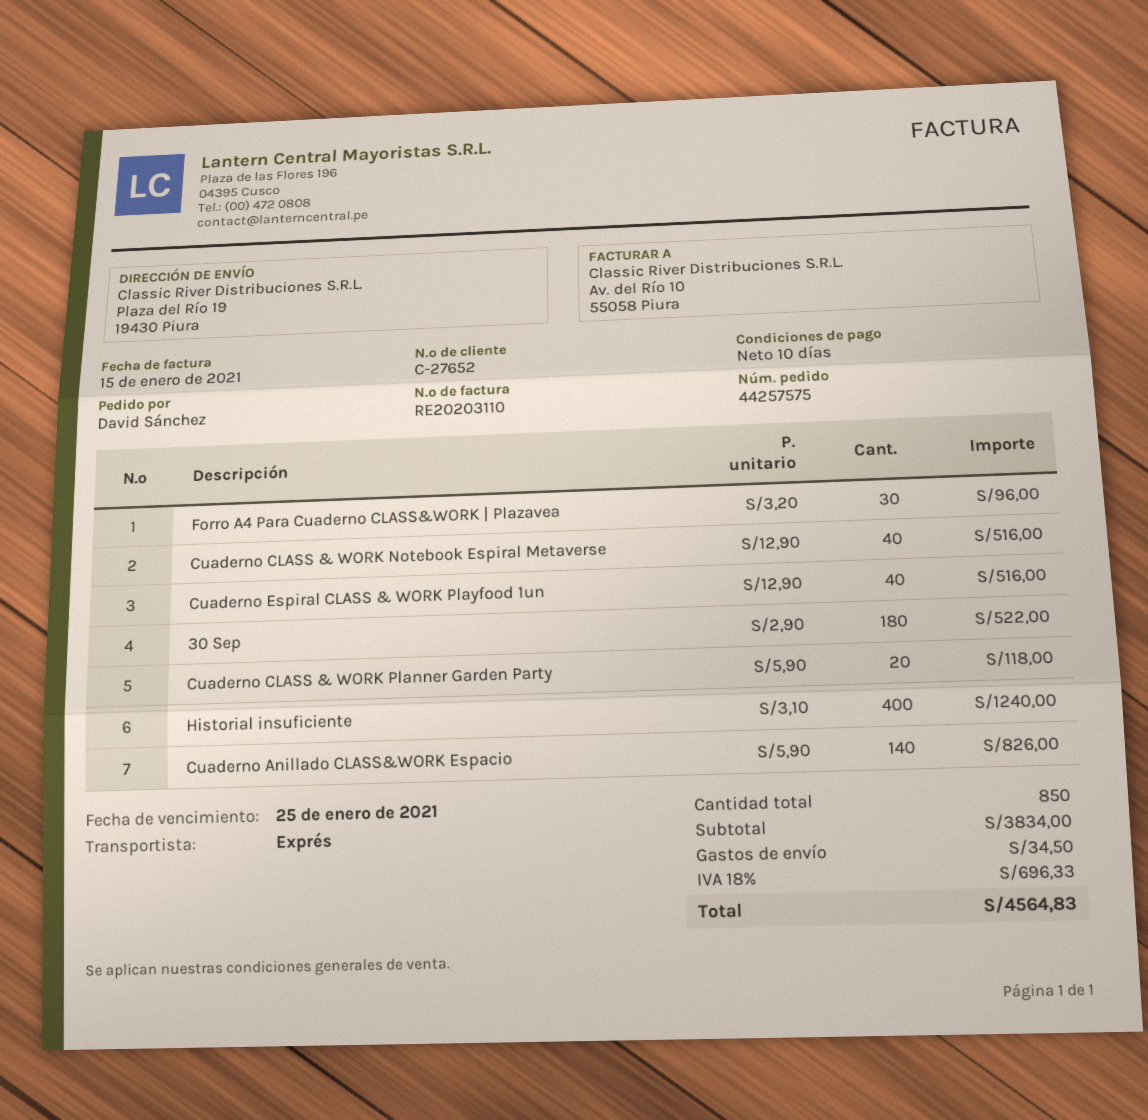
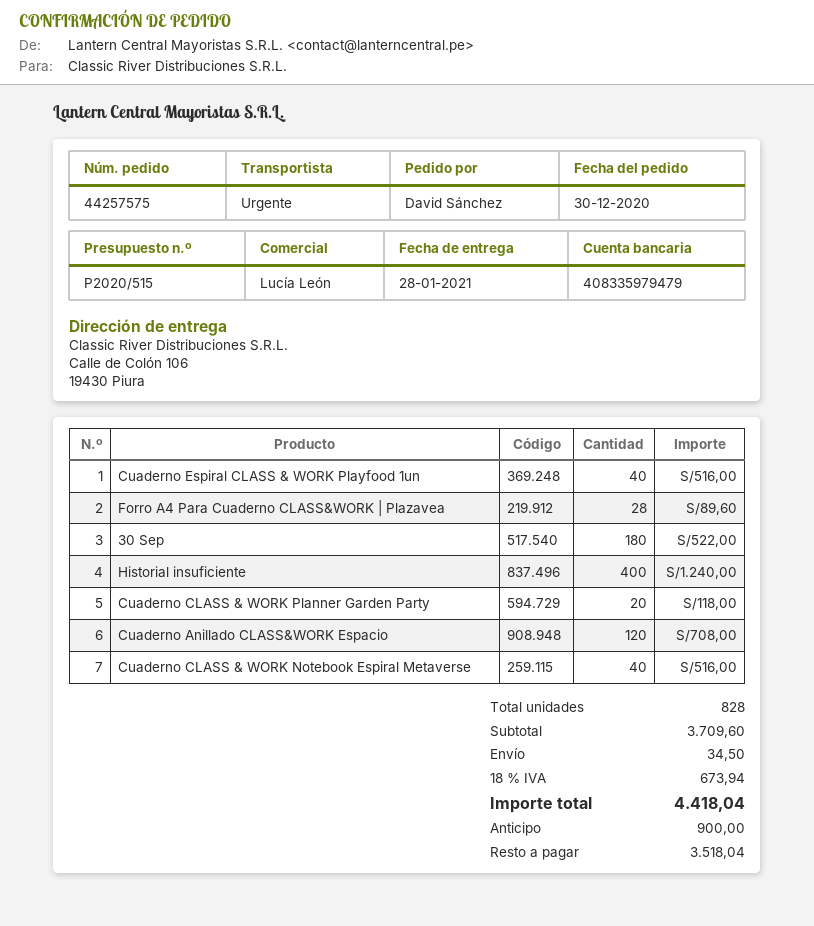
ship to: Plaza del Río 19, 19430 Piura -> Calle de Colón 106, 19430 Piura
Forro A4 Para Cuaderno CLASS&WORK | Plazavea: 30 for 96.00 -> 28 for 89.60
Cuaderno Anillado CLASS&WORK Espacio: 140 for 826.00 -> 120 for 708.00
total quantity: 850 -> 828
subtotal: 3834.00 -> 3709.60
tax: 18% = 696.33 -> 18% = 673.94
total: 4564.83 -> 4418.04

